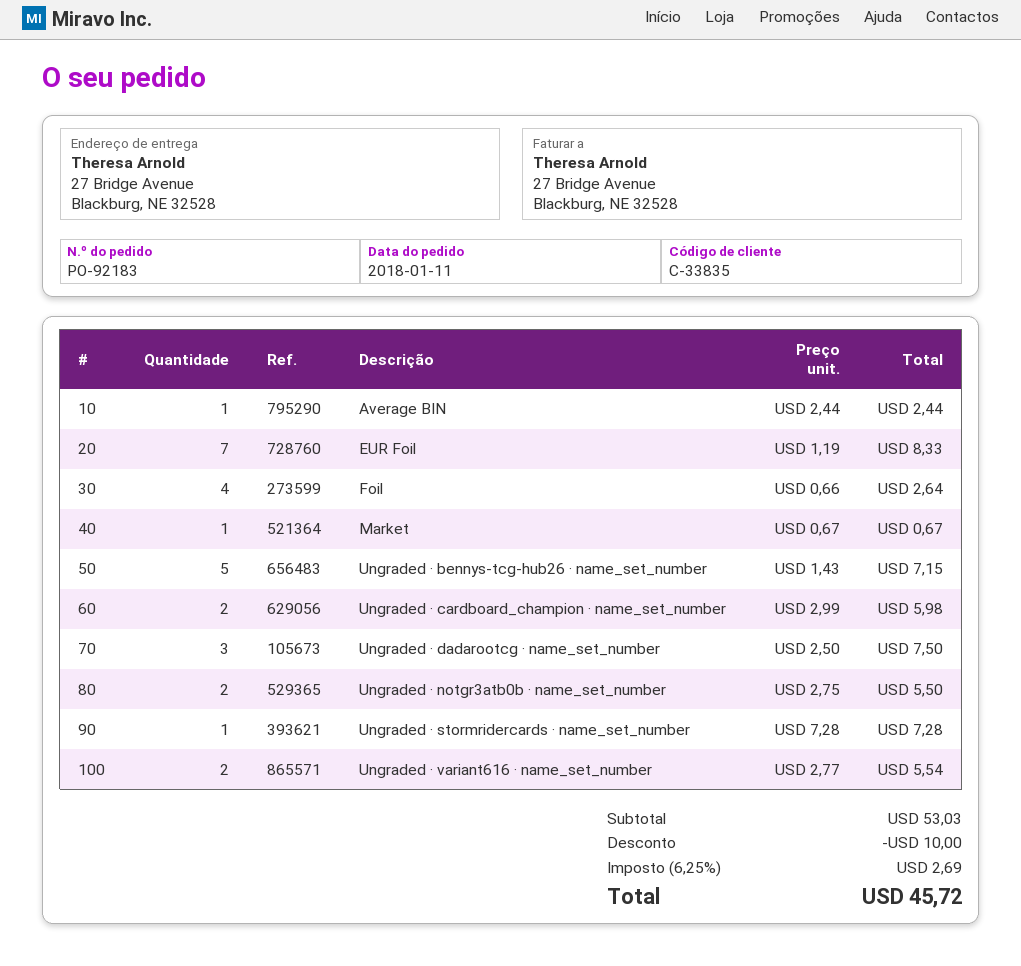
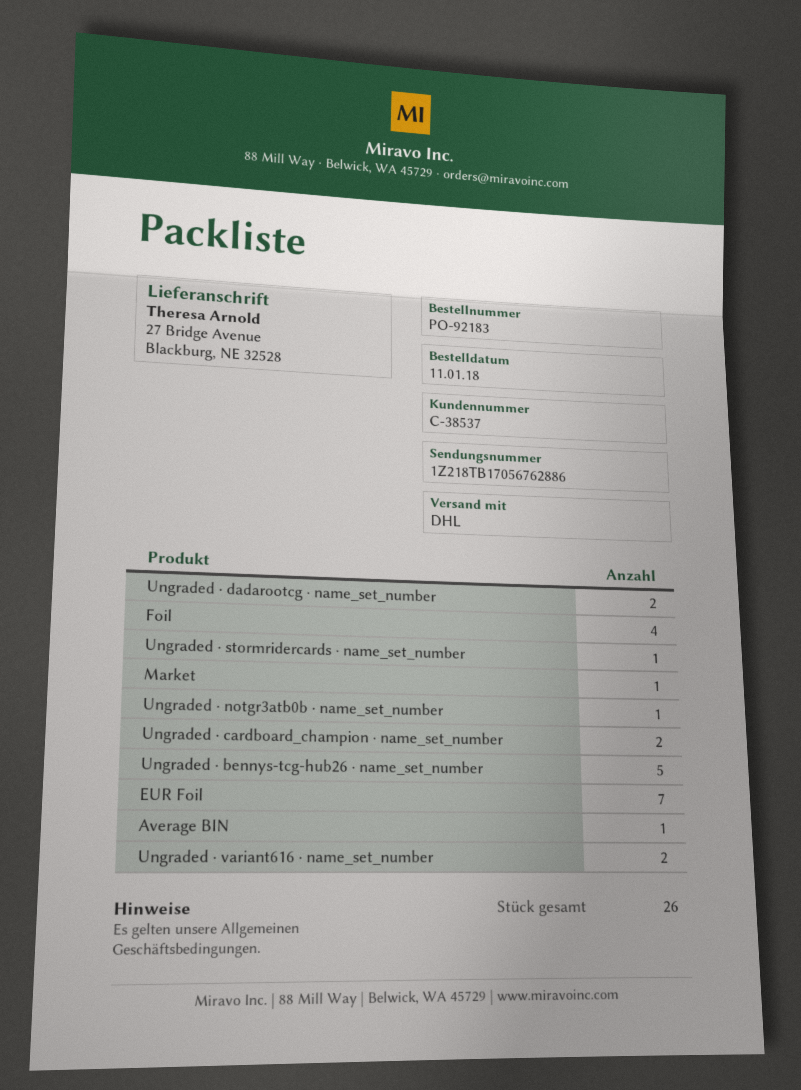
customer number: C-33835 -> C-38537
Ungraded · dadarootcg · name_set_number: 3 -> 2
Ungraded · notgr3atb0b · name_set_number: 2 -> 1

